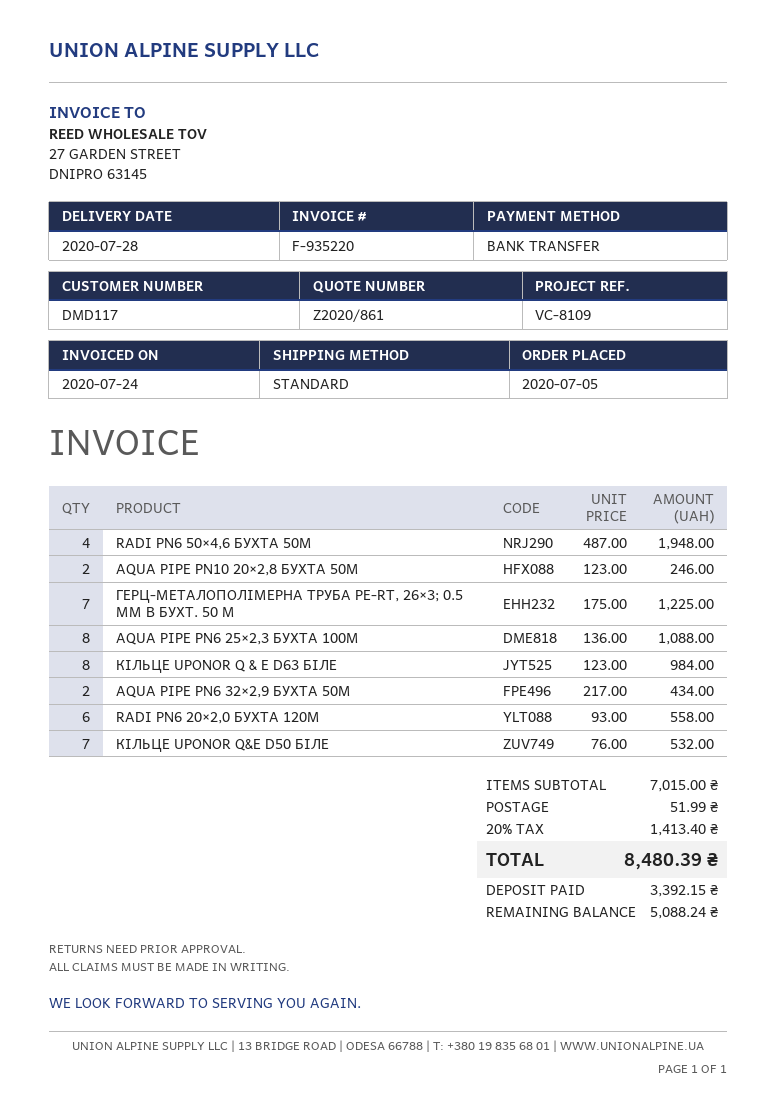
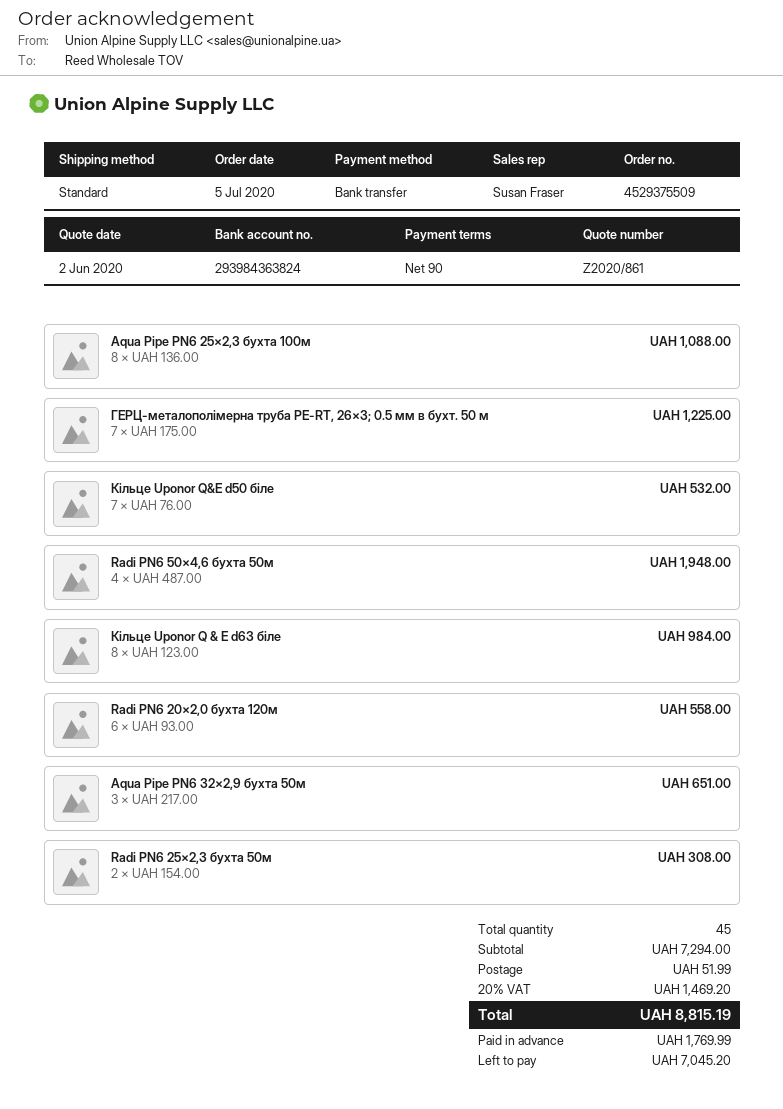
AQUA PIPE PN10 20×2,8 БУХТА 50М: 2 x 123.00 = 246.00 -> none
AQUA PIPE PN6 32×2,9 БУХТА 50М: 2 x 217.00 = 434.00 -> 3 x 217.00 = 651.00
Radi PN6 25×2,3 бухта 50м: none -> 2 x 154.00 = 308.00
subtotal: 7015.00 -> 7294.00
tax: 20% = 1413.40 -> 20% = 1469.20
total: 8480.39 -> 8815.19
deposit: 3392.15 -> 1769.99
balance: 5088.24 -> 7045.20

